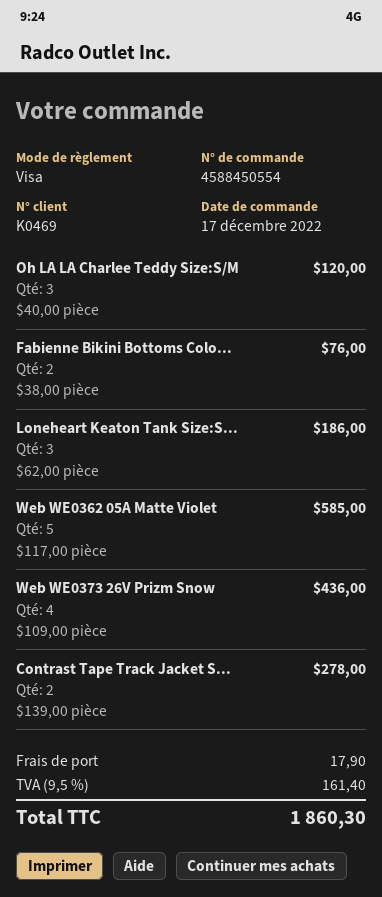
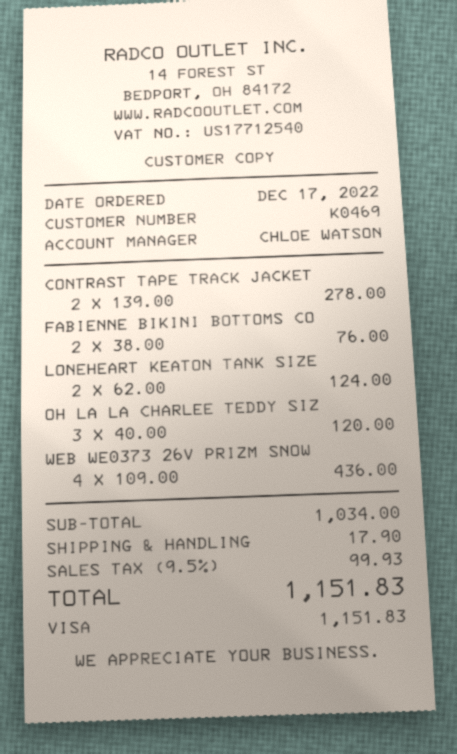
Loneheart Keaton Tank Size:S...: 3 x 62.00 = 186.00 -> 2 x 62.00 = 124.00
Web WE0362 05A Matte Violet: 5 x 117.00 = 585.00 -> none
tax: 9.5% = 161.40 -> 9.5% = 99.93
total: 1860.30 -> 1151.83

